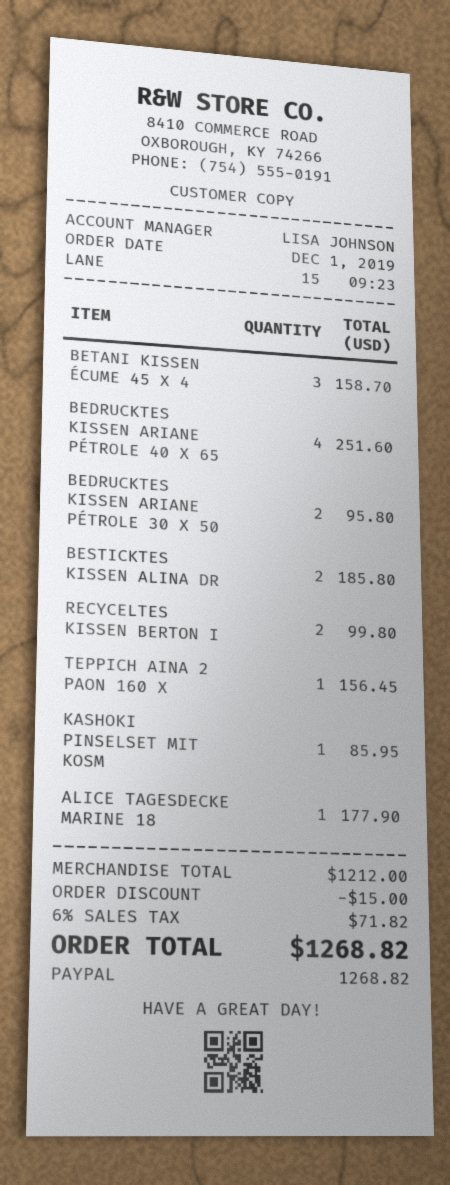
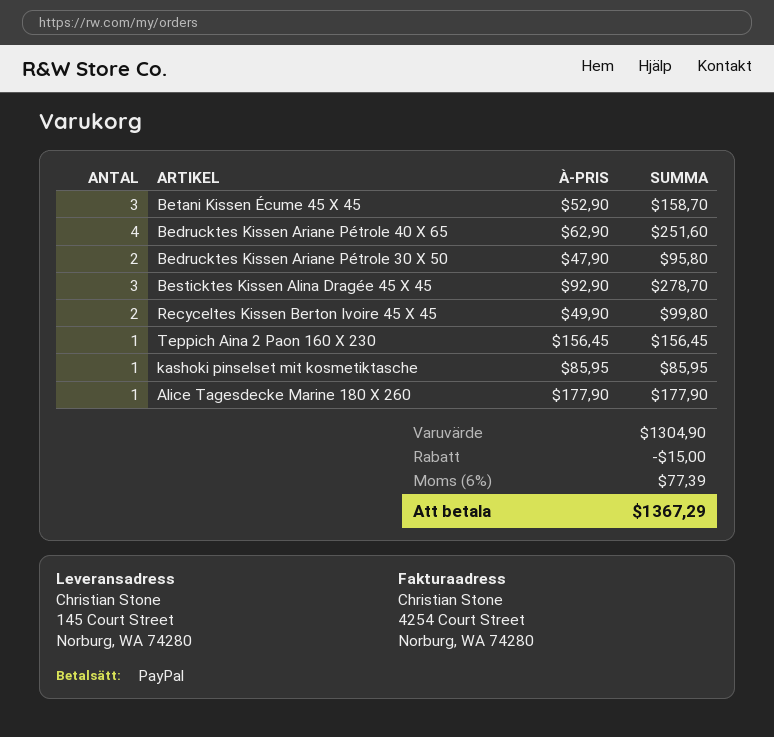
BESTICKTES KISSEN ALINA DR: 2 for 185.80 -> 3 for 278.70
subtotal: 1212.00 -> 1304.90
tax: 6% = 71.82 -> 6% = 77.39
total: 1268.82 -> 1367.29

